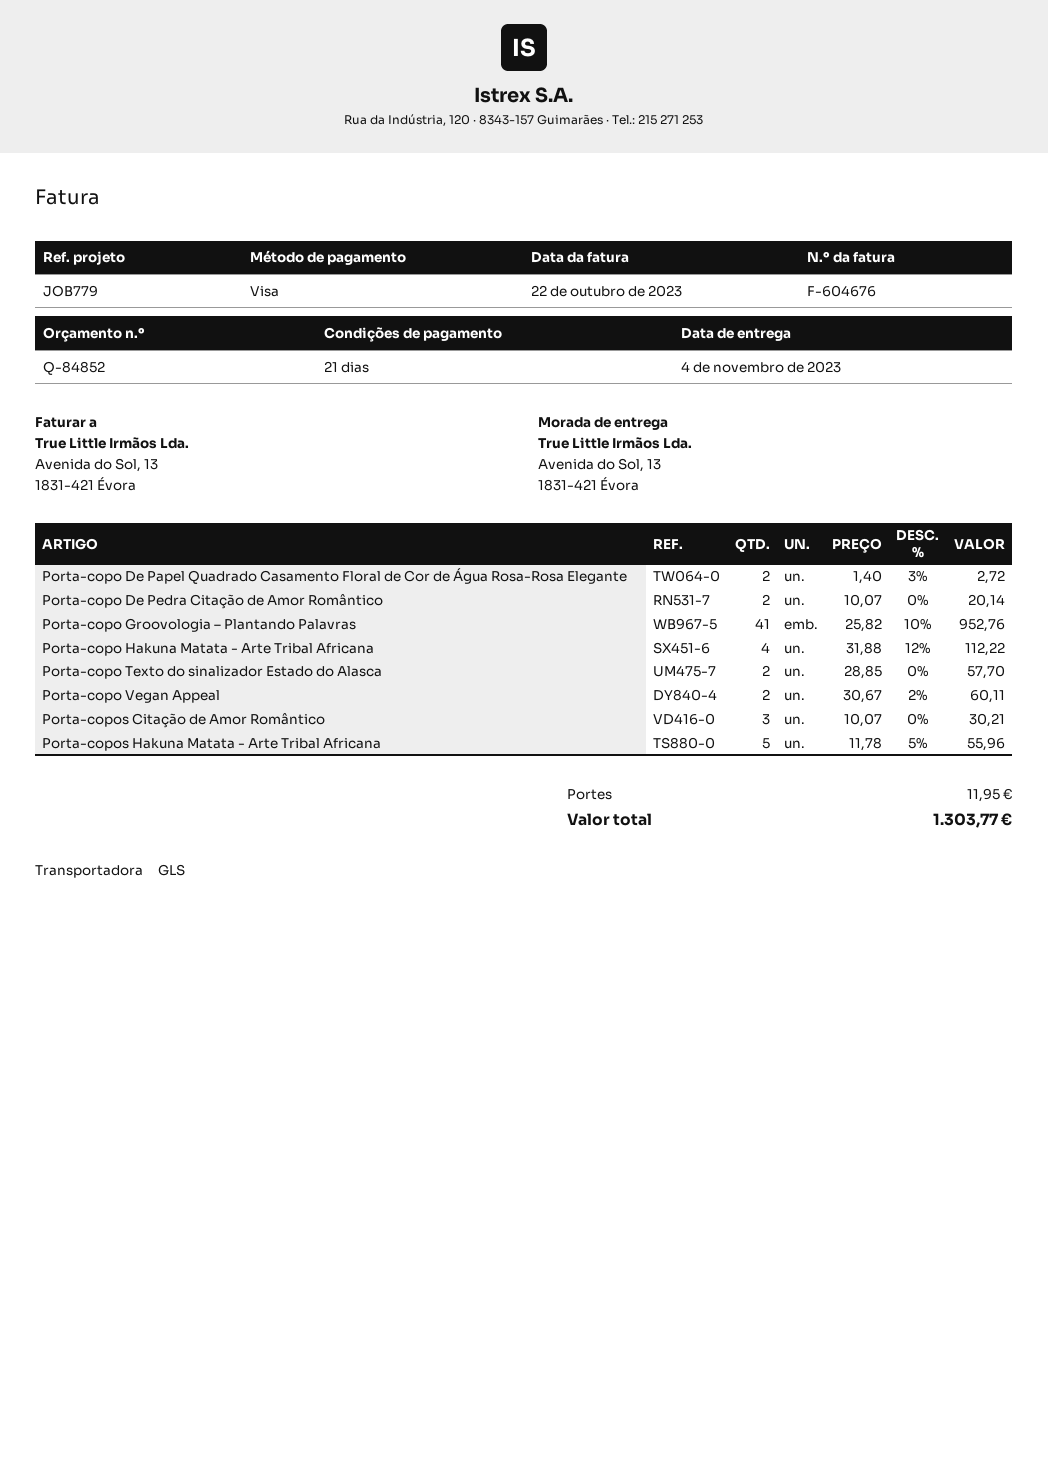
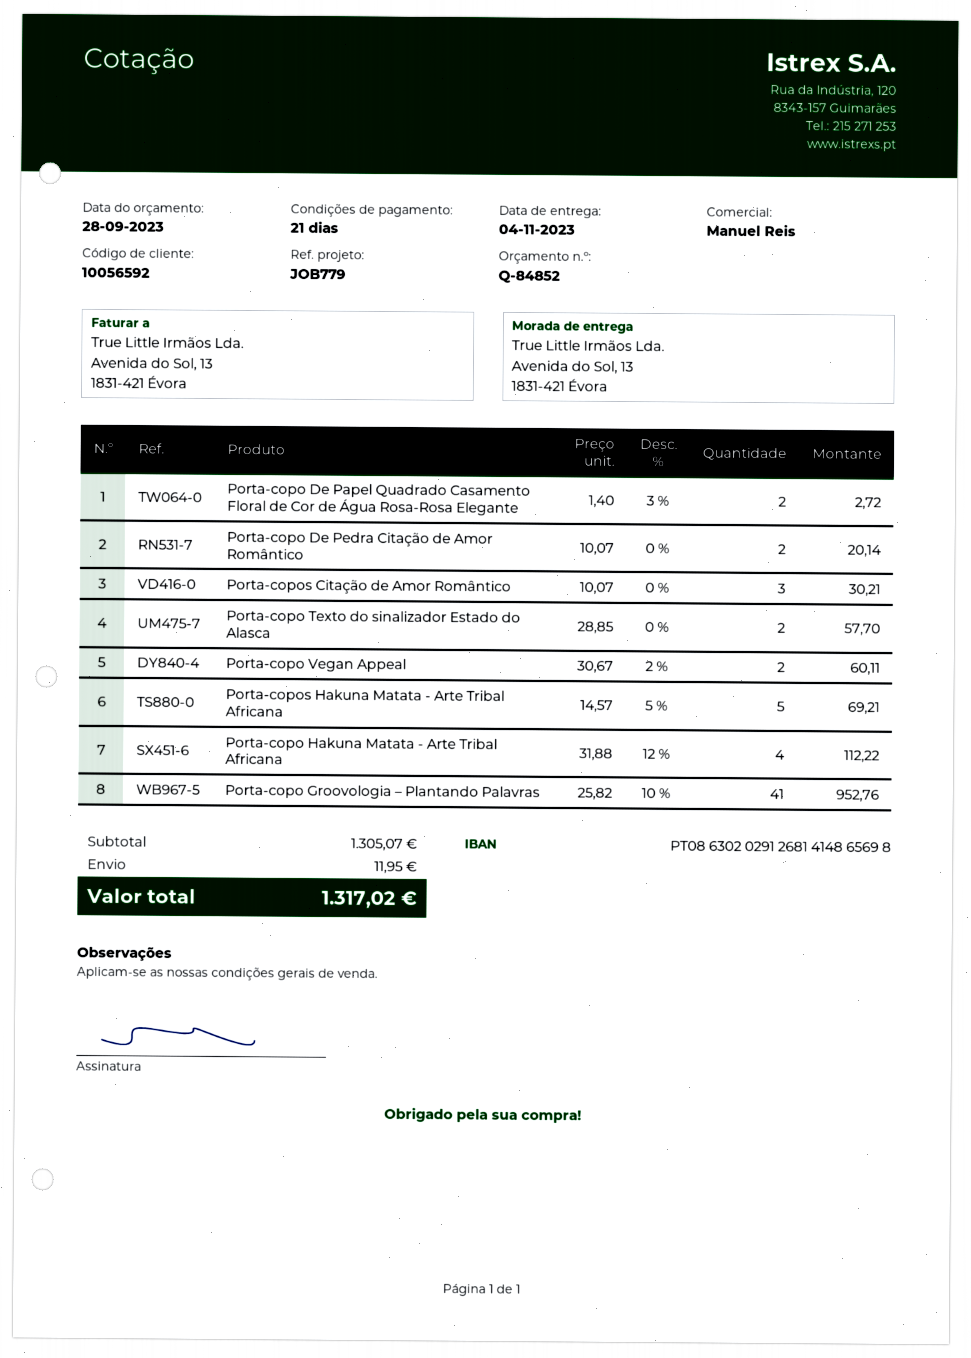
Porta-copos Hakuna Matata - Arte Tribal Africana: 5 x 11.78 - 5% = 55.96 -> 5 x 14.57 - 5% = 69.21
total: 1303.77 -> 1317.02

